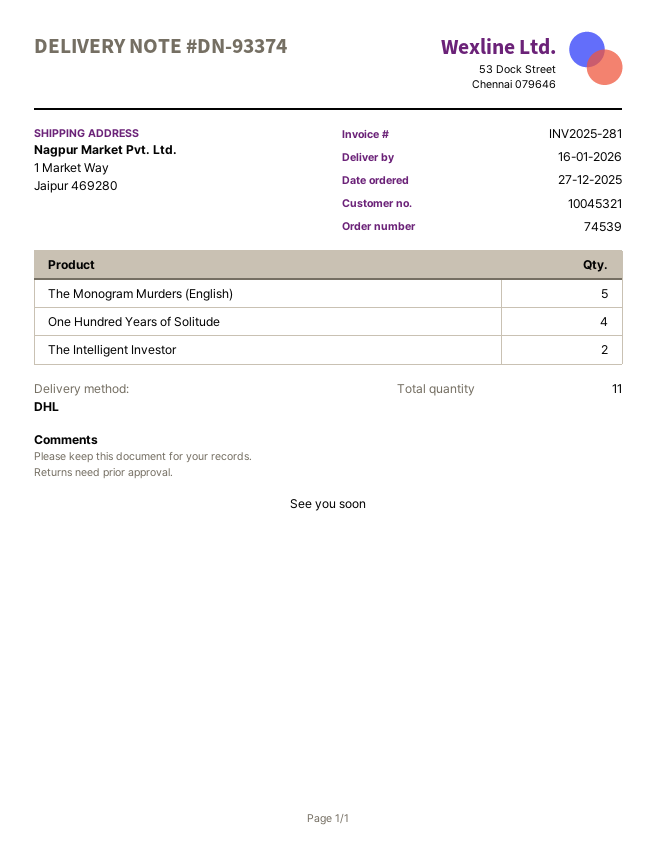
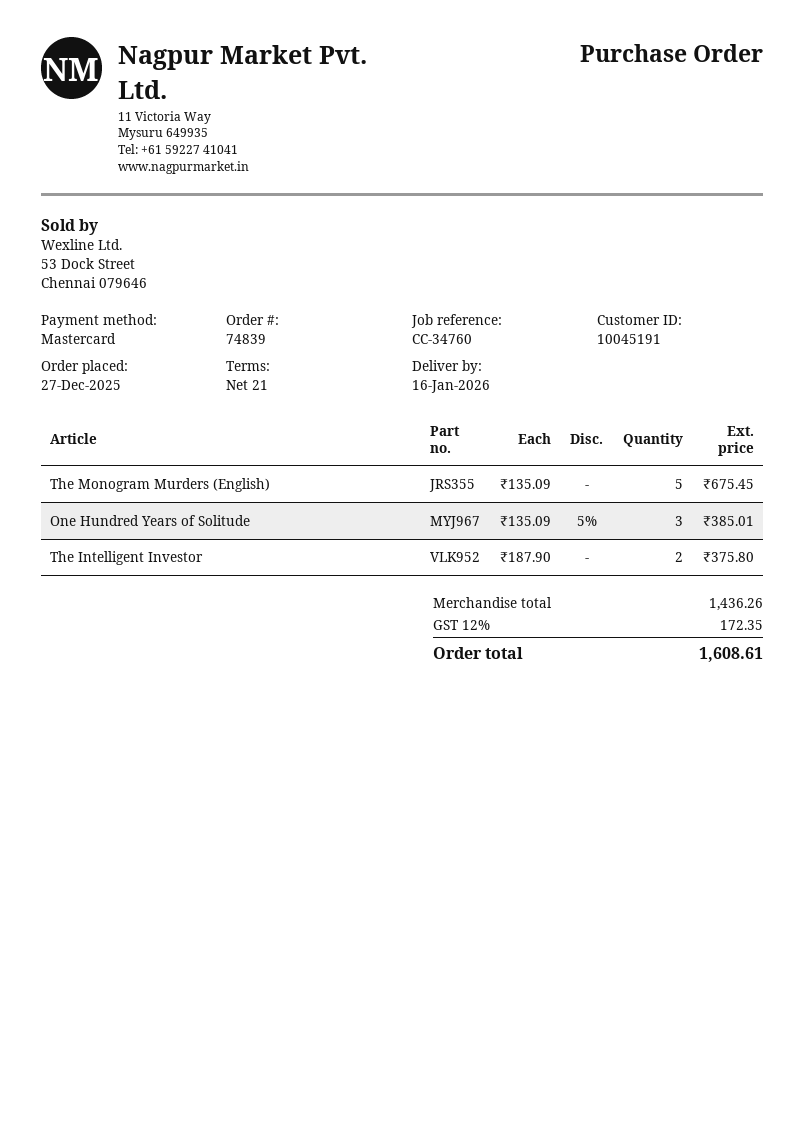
order number: 74539 -> 74839
customer number: 10045321 -> 10045191
One Hundred Years of Solitude: 4 -> 3

